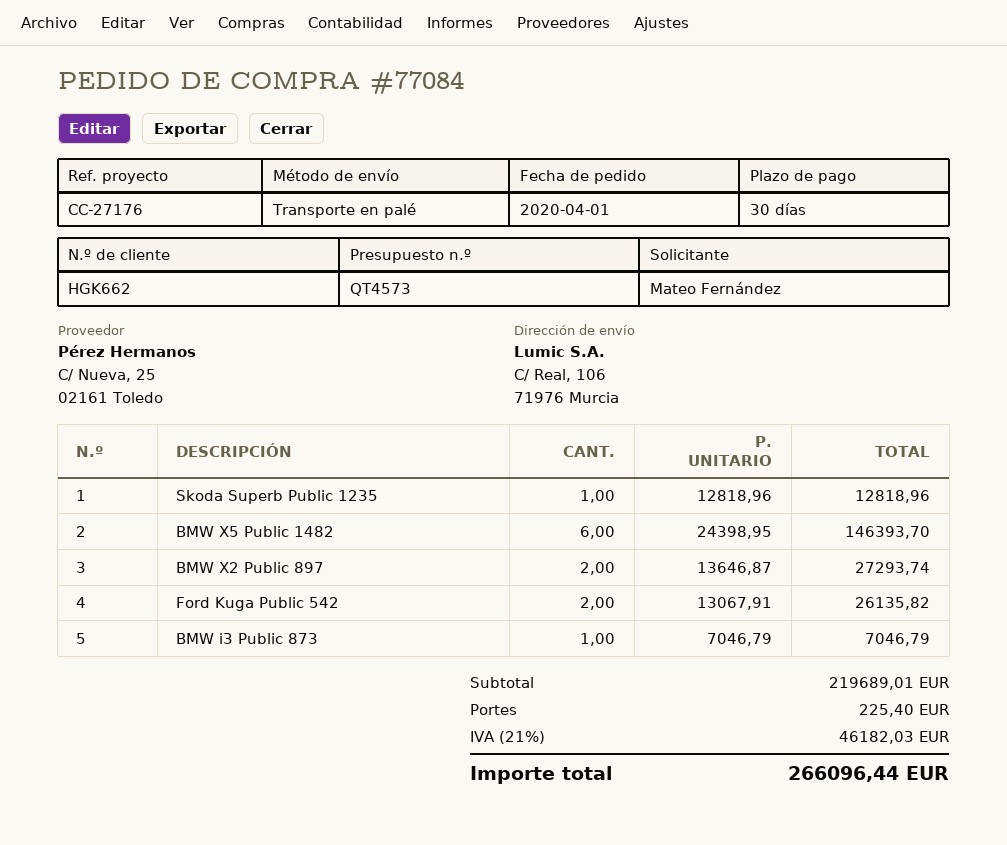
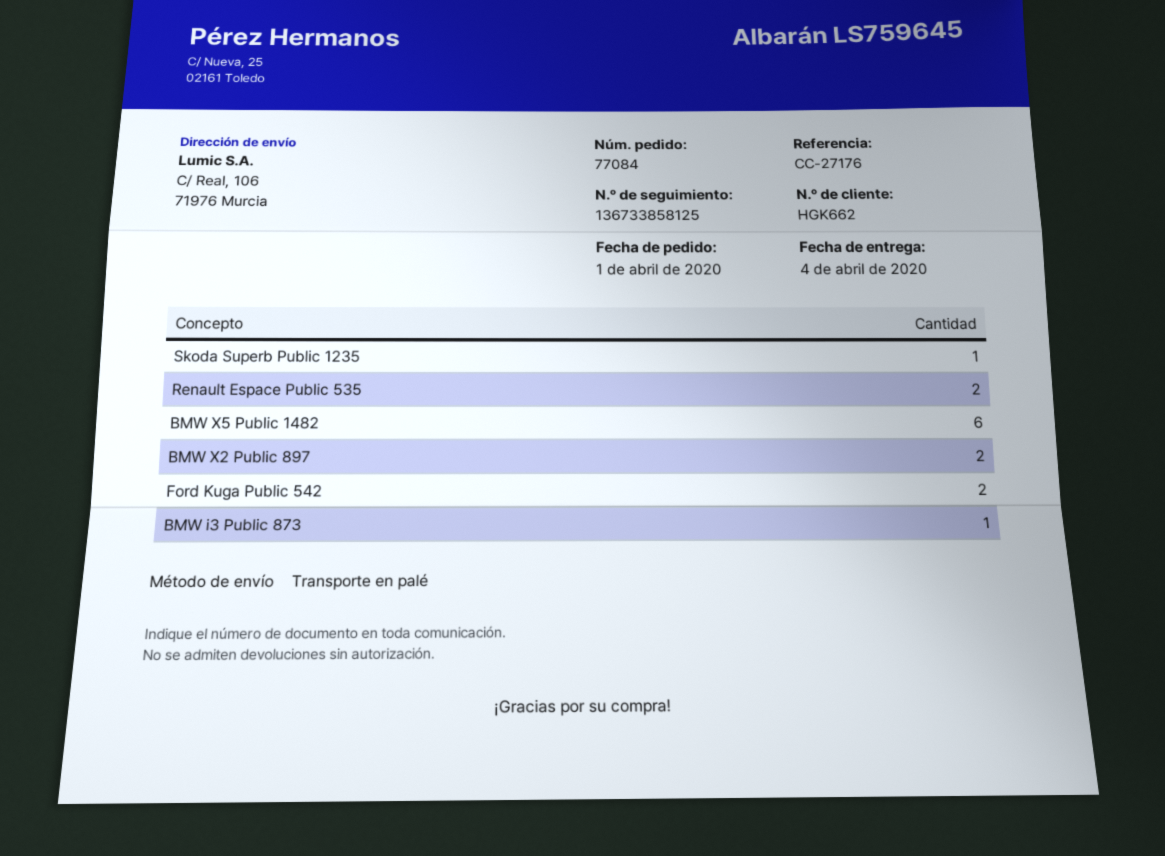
Renault Espace Public 535: none -> 2

